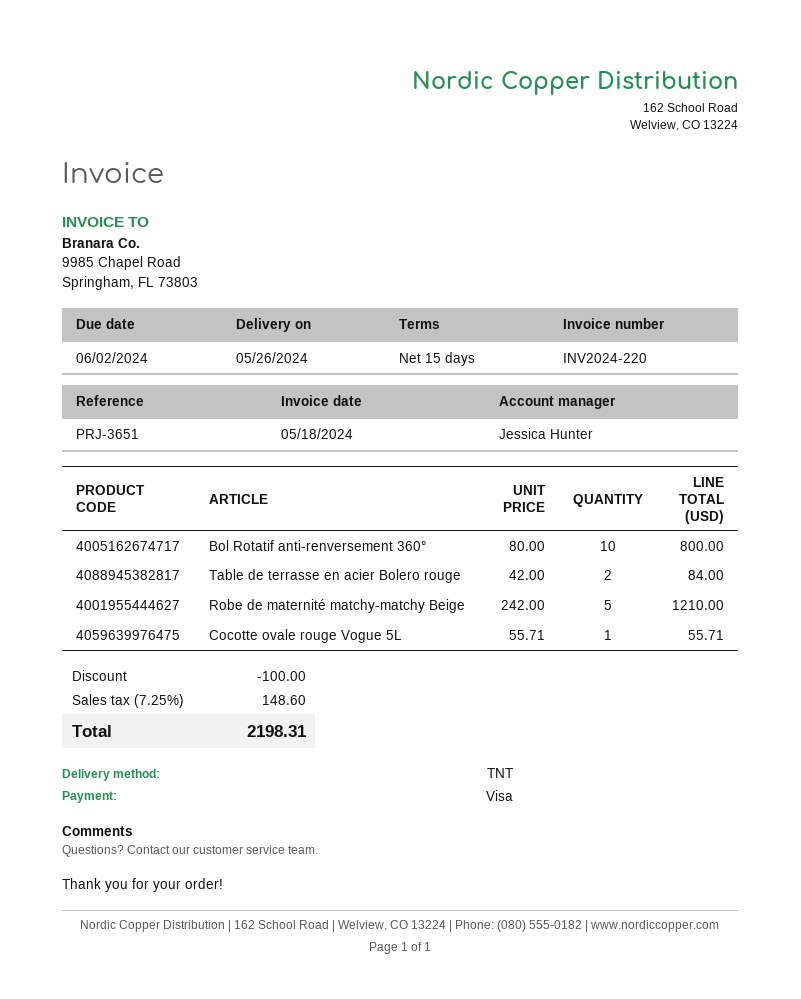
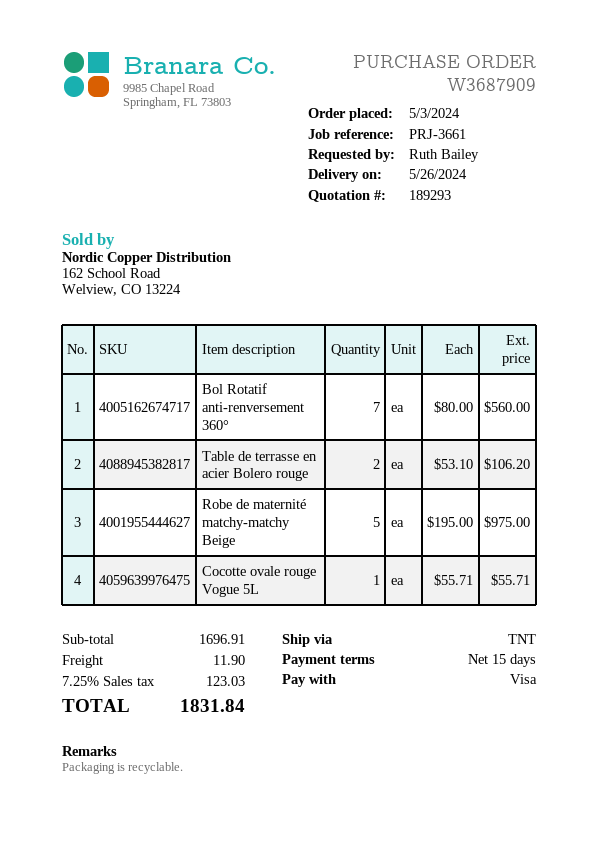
reference: PRJ-3651 -> PRJ-3661
Bol Rotatif anti-renversement 360°: 10 x 80.00 = 800.00 -> 7 x 80.00 = 560.00
Table de terrasse en acier Bolero rouge: 2 x 42.00 = 84.00 -> 2 x 53.10 = 106.20
Robe de maternité matchy-matchy Beige: 5 x 242.00 = 1210.00 -> 5 x 195.00 = 975.00
discount: 100.00 -> none
shipping: none -> 11.90
tax: 7.25% = 148.60 -> 7.25% = 123.03
total: 2198.31 -> 1831.84

